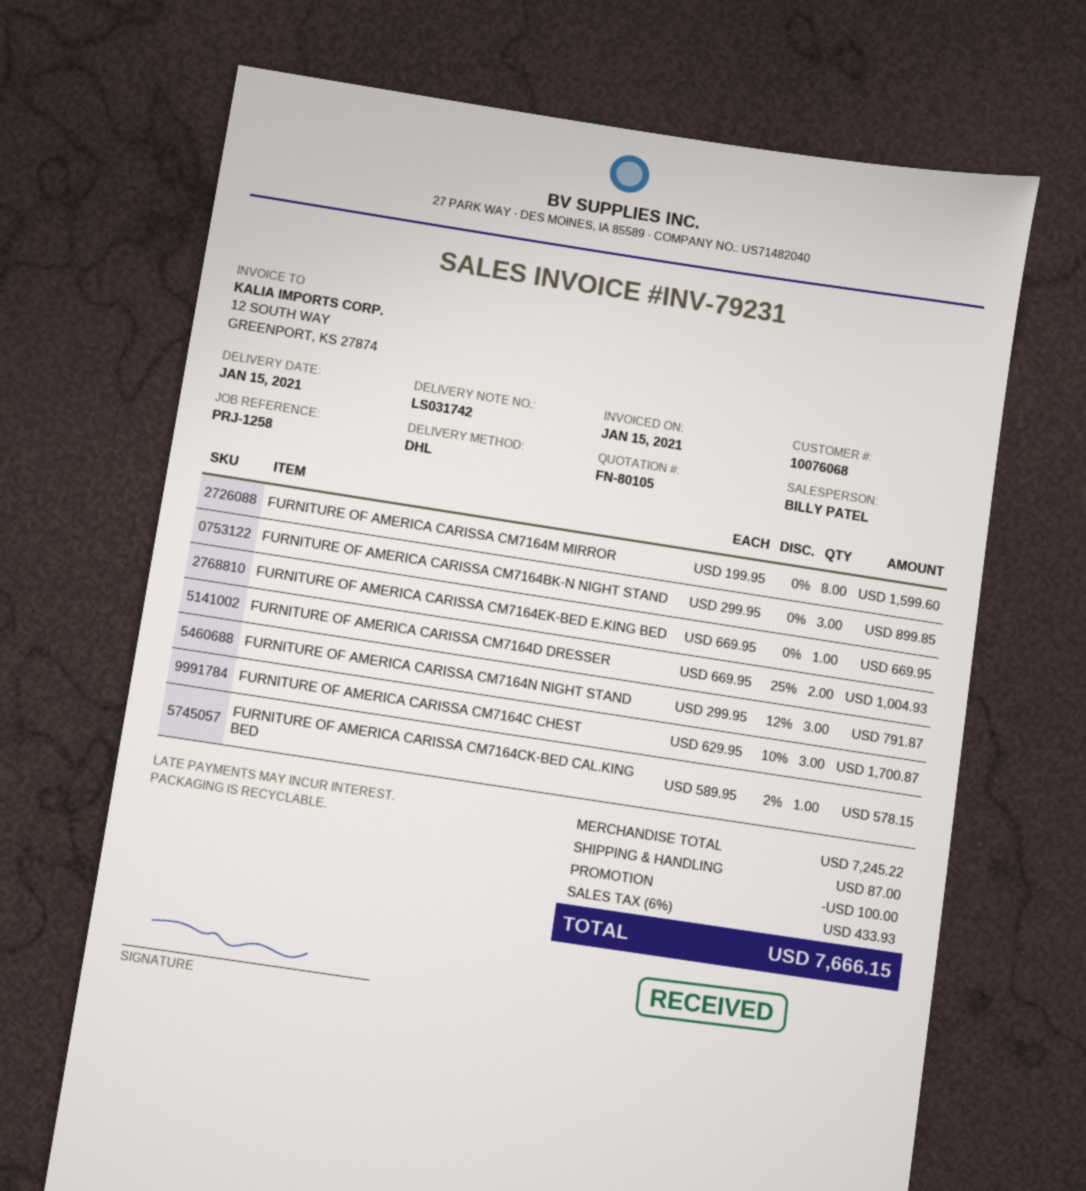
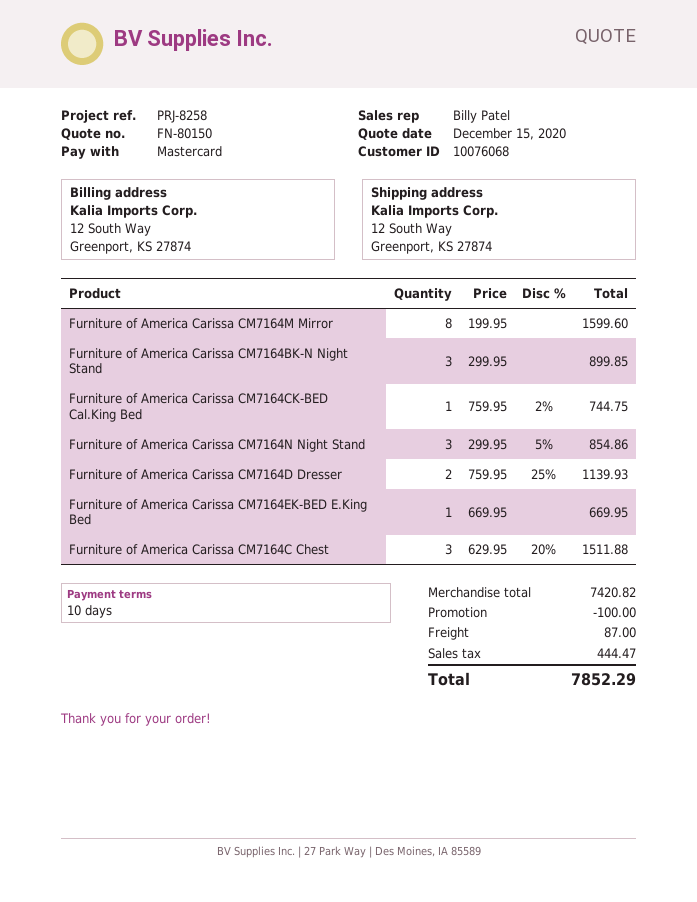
quote number: FN-80105 -> FN-80150
reference: PRJ-1258 -> PRJ-8258
FURNITURE OF AMERICA CARISSA CM7164D DRESSER: 2 x 669.95 - 25% = 1004.93 -> 2 x 759.95 - 25% = 1139.93
FURNITURE OF AMERICA CARISSA CM7164N NIGHT STAND: 3 x 299.95 - 12% = 791.87 -> 3 x 299.95 - 5% = 854.86
FURNITURE OF AMERICA CARISSA CM7164C CHEST: 3 x 629.95 - 10% = 1700.87 -> 3 x 629.95 - 20% = 1511.88
FURNITURE OF AMERICA CARISSA CM7164CK-BED CAL.KING BED: 1 x 589.95 - 2% = 578.15 -> 1 x 759.95 - 2% = 744.75
subtotal: 7245.22 -> 7420.82
tax: 433.93 -> 444.47
total: 7666.15 -> 7852.29

